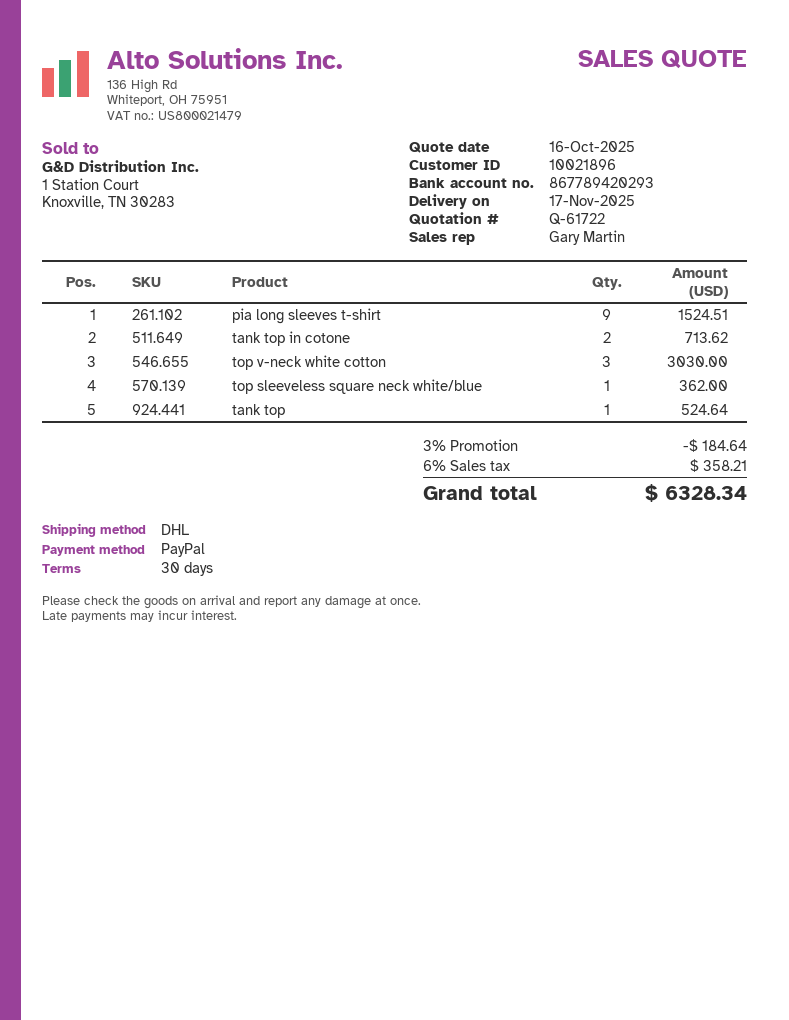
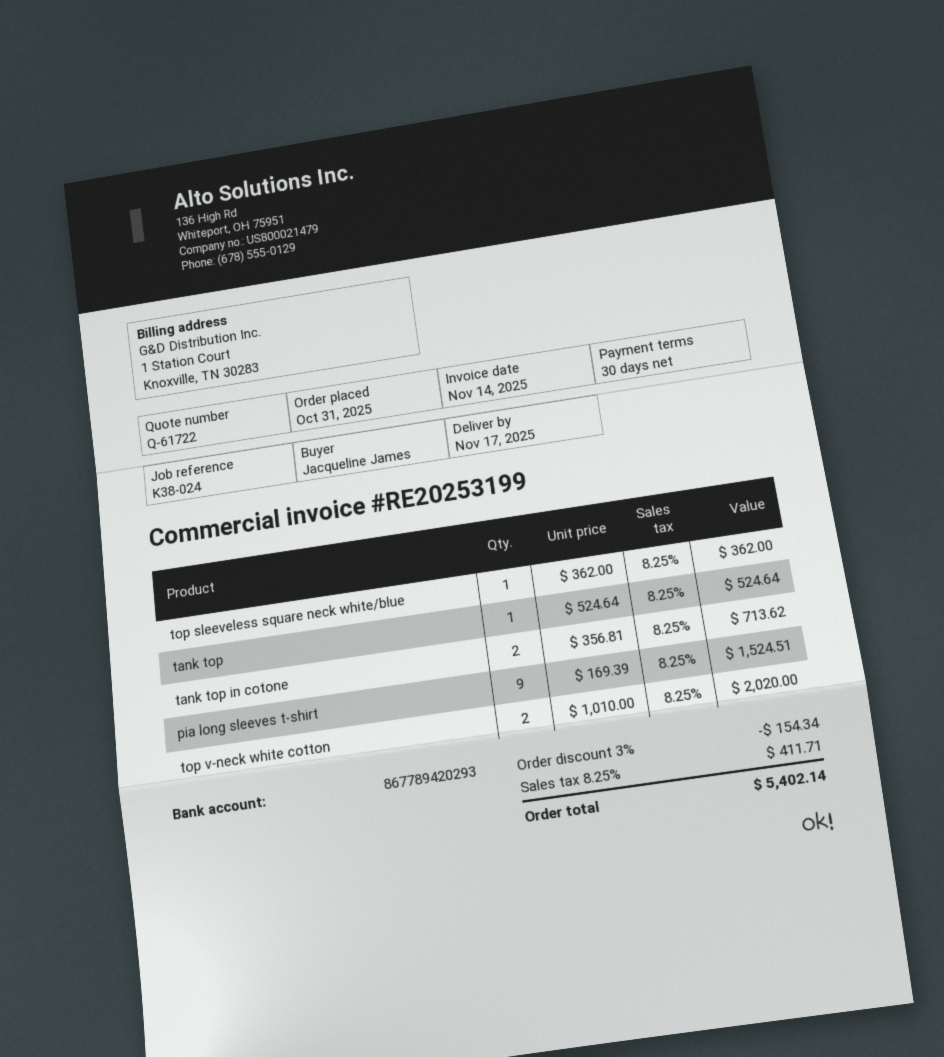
top v-neck white cotton: 3 for 3030.00 -> 2 for 2020.00
discount: 3% = 184.64 -> 3% = 154.34
tax: 6% = 358.21 -> 8.25% = 411.71
total: 6328.34 -> 5402.14

